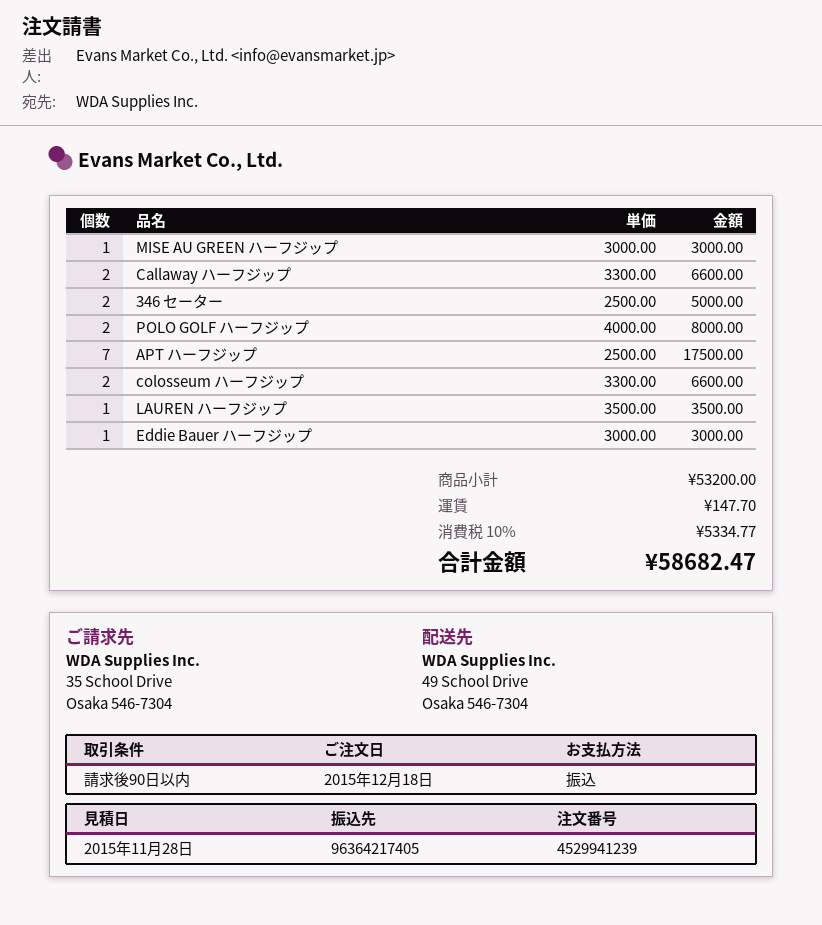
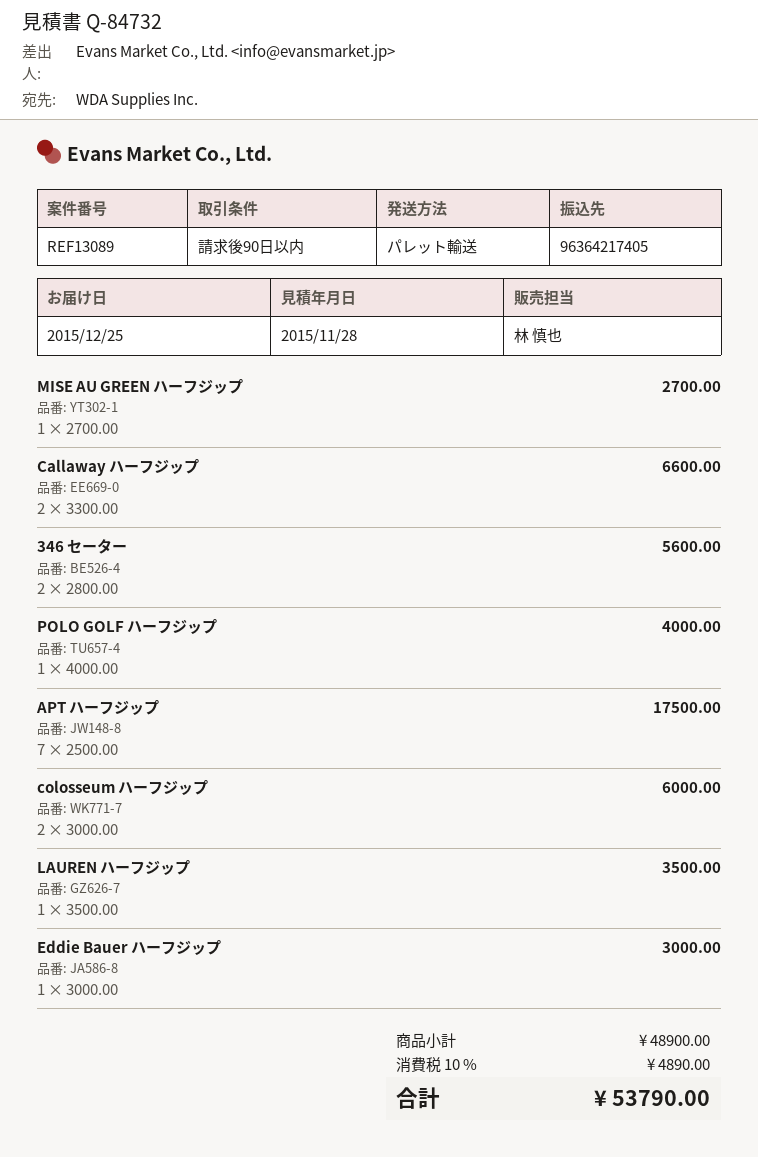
MISE AU GREEN ハーフジップ: 1 x 3000.00 = 3000.00 -> 1 x 2700.00 = 2700.00
346 セーター: 2 x 2500.00 = 5000.00 -> 2 x 2800.00 = 5600.00
POLO GOLF ハーフジップ: 2 x 4000.00 = 8000.00 -> 1 x 4000.00 = 4000.00
colosseum ハーフジップ: 2 x 3300.00 = 6600.00 -> 2 x 3000.00 = 6000.00
subtotal: 53200.00 -> 48900.00
shipping: 147.70 -> none
tax: 10% = 5334.77 -> 10% = 4890.00
total: 58682.47 -> 53790.00

